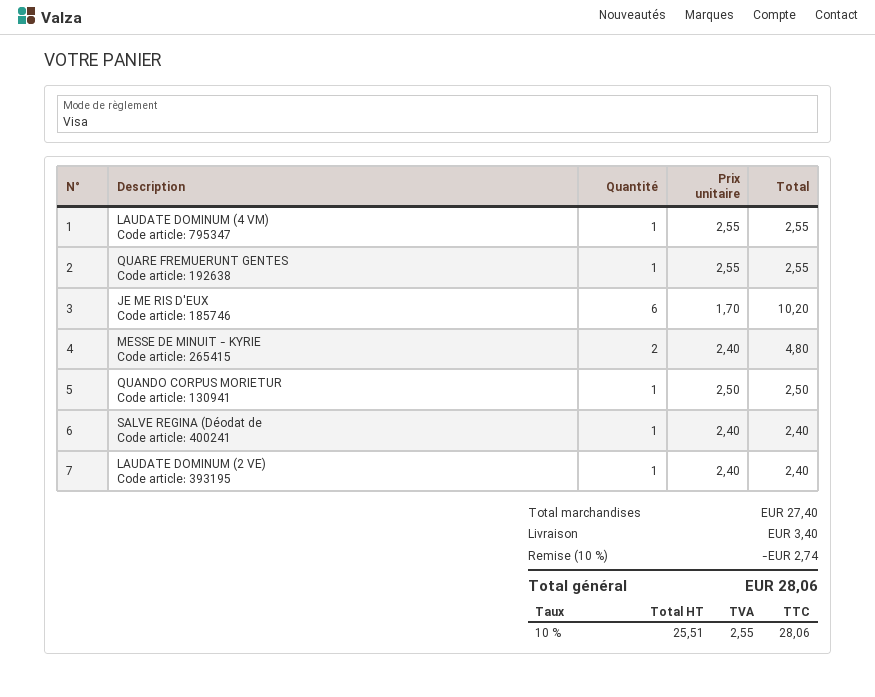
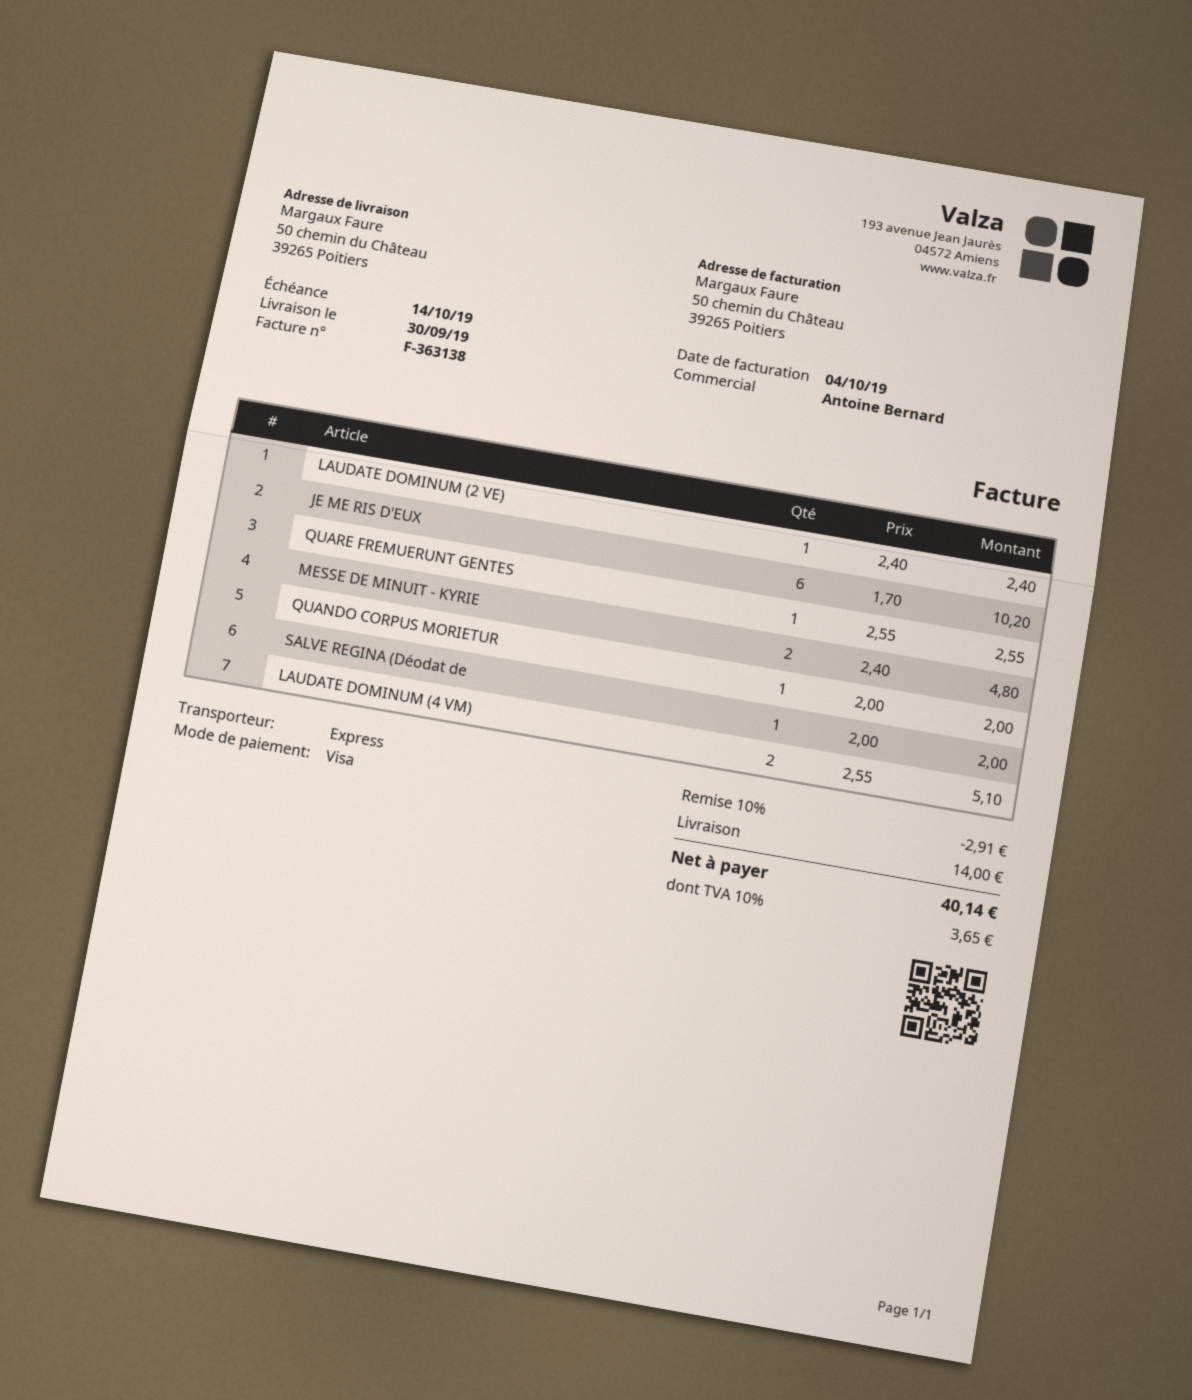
LAUDATE DOMINUM (4 VM): 1 x 2.55 = 2.55 -> 2 x 2.55 = 5.10
QUANDO CORPUS MORIETUR: 1 x 2.50 = 2.50 -> 1 x 2.00 = 2.00
SALVE REGINA (Déodat de: 1 x 2.40 = 2.40 -> 1 x 2.00 = 2.00
discount: 10% = 2.74 -> 10% = 2.91
shipping: 3.40 -> 14.00
tax: 10% = 2.55 -> 10% = 3.65
total: 28.06 -> 40.14

